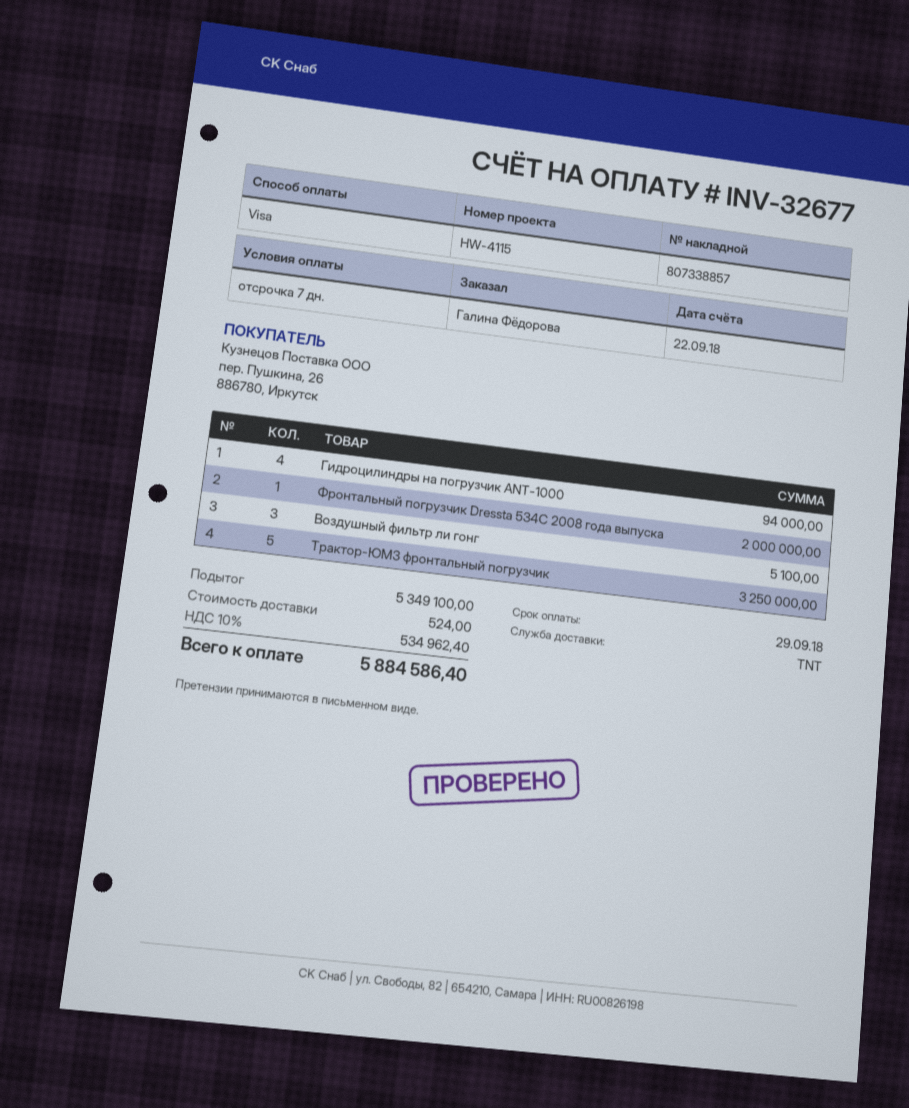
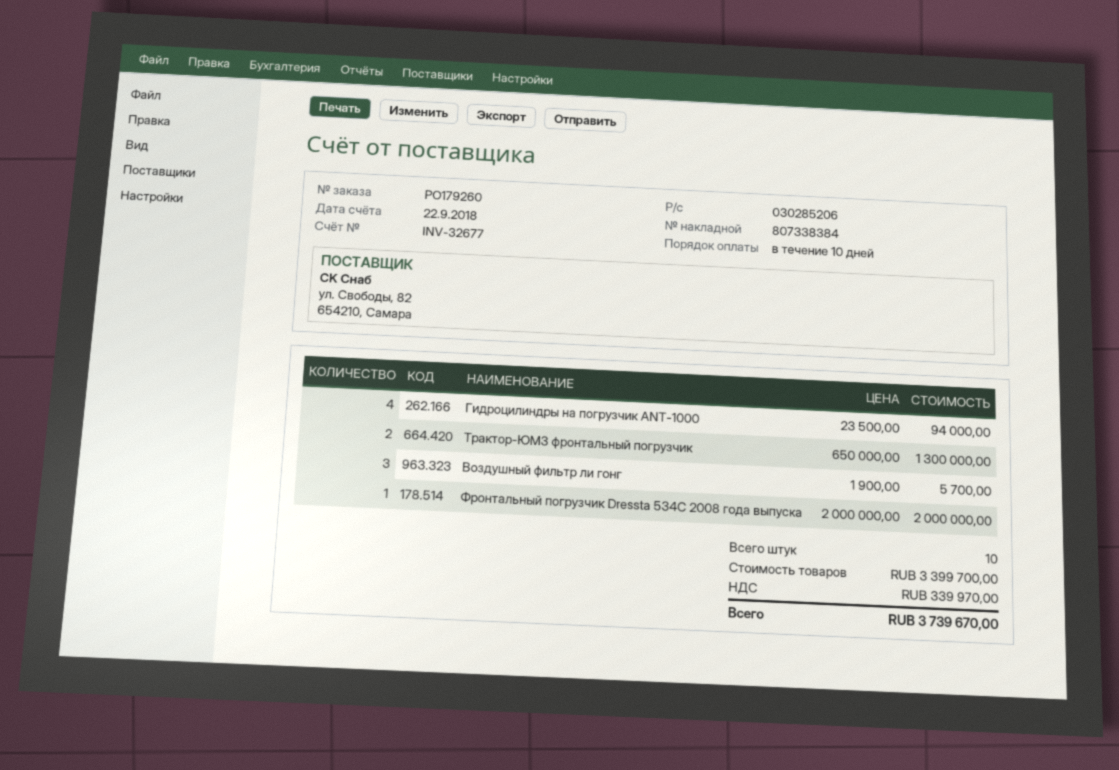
delivery note number: 807338857 -> 807338384
payment terms: 7 days -> 10 days
Воздушный фильтр ли гонг: 3 for 5100.00 -> 3 for 5700.00
Трактор-ЮМЗ фронтальный погрузчик: 5 for 3250000.00 -> 2 for 1300000.00
subtotal: 5349100.00 -> 3399700.00
shipping: 524.00 -> none
tax: 534962.40 -> 339970.00
total: 5884586.40 -> 3739670.00

